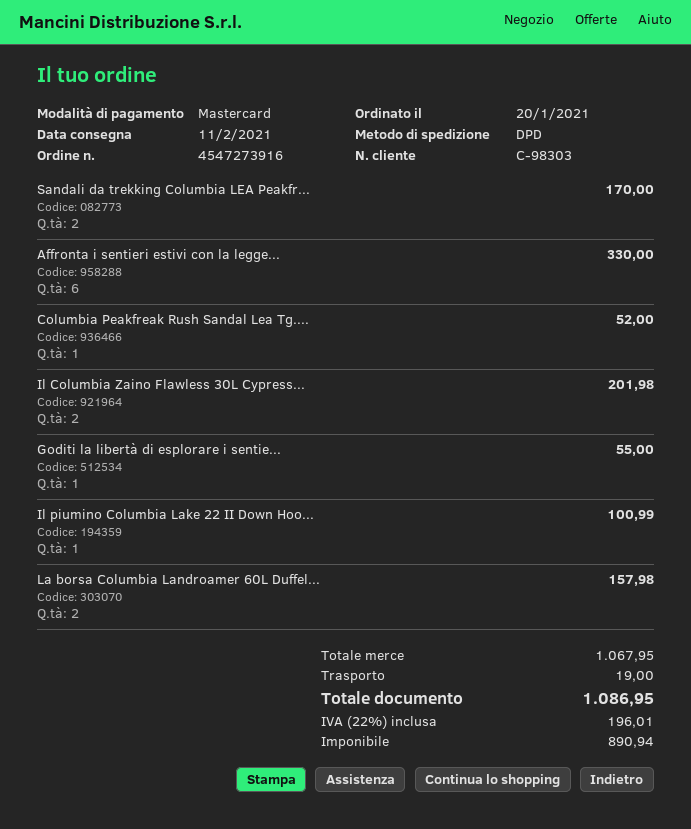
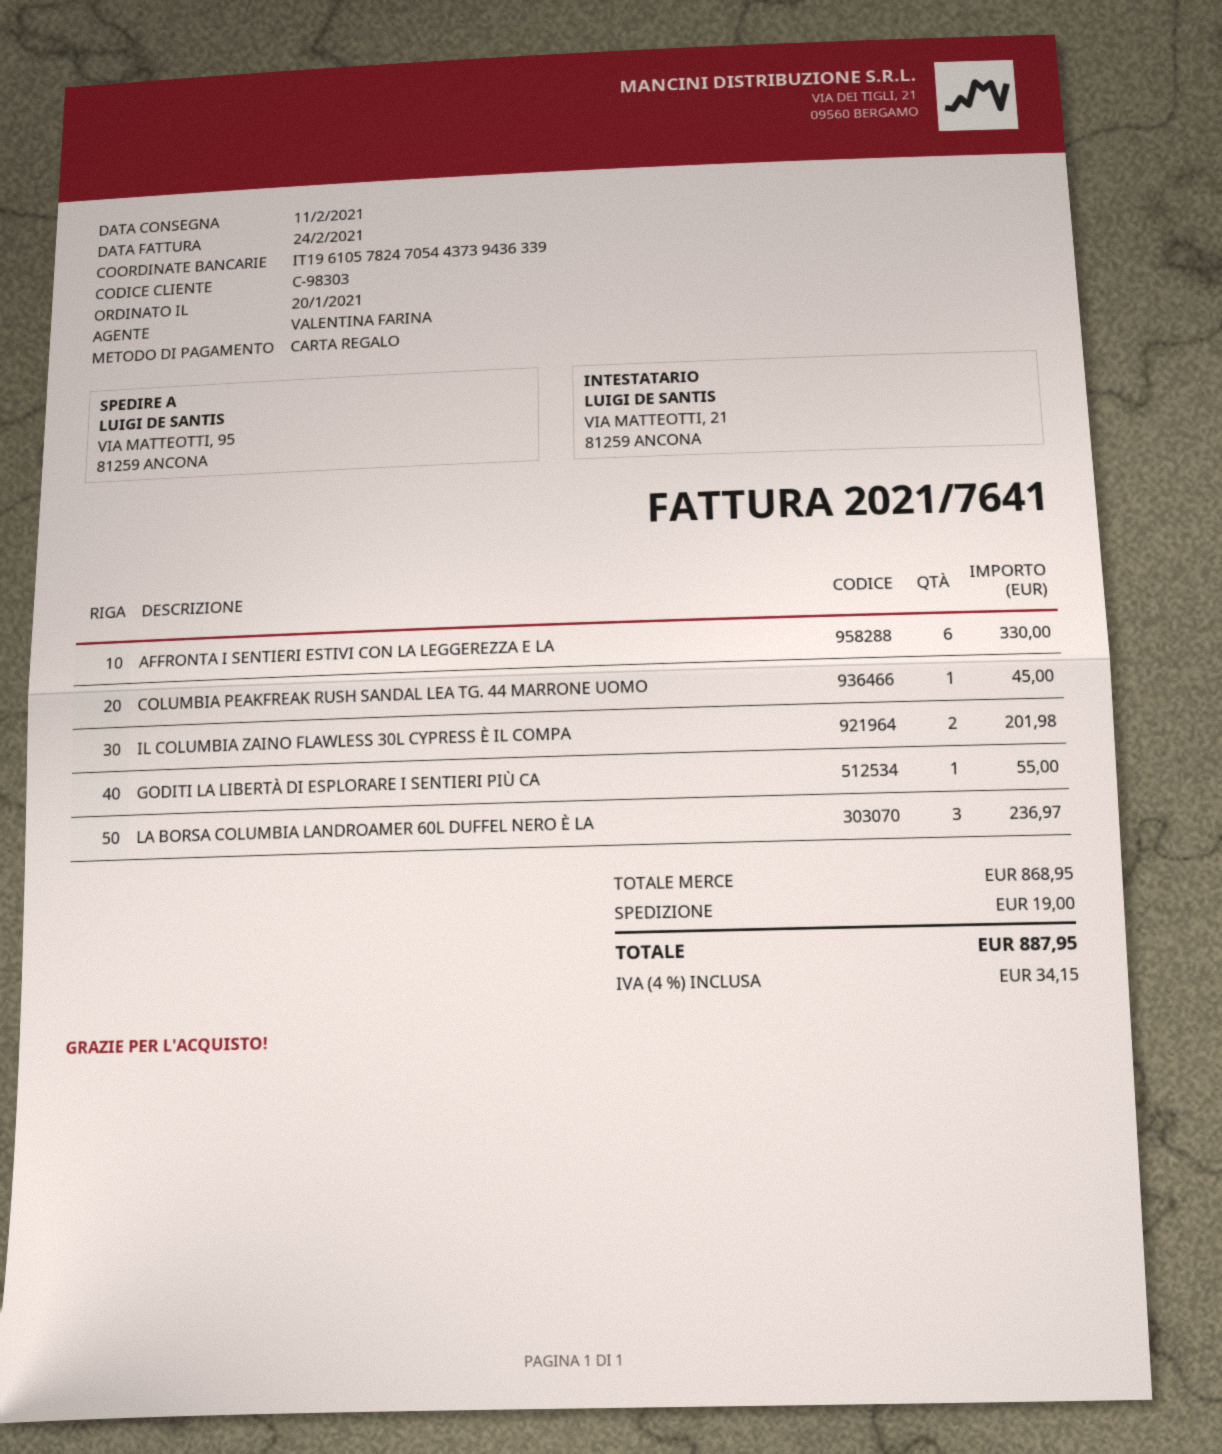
payment method: Mastercard -> gift card
Sandali da trekking Columbia LEA Peakfr...: 2 for 170.00 -> none
Columbia Peakfreak Rush Sandal Lea Tg....: 1 for 52.00 -> 1 for 45.00
Il piumino Columbia Lake 22 II Down Hoo...: 1 for 100.99 -> none
La borsa Columbia Landroamer 60L Duffel...: 2 for 157.98 -> 3 for 236.97
subtotal: 1067.95 -> 868.95
tax: 22% = 196.01 -> 4% = 34.15
total: 1086.95 -> 887.95

